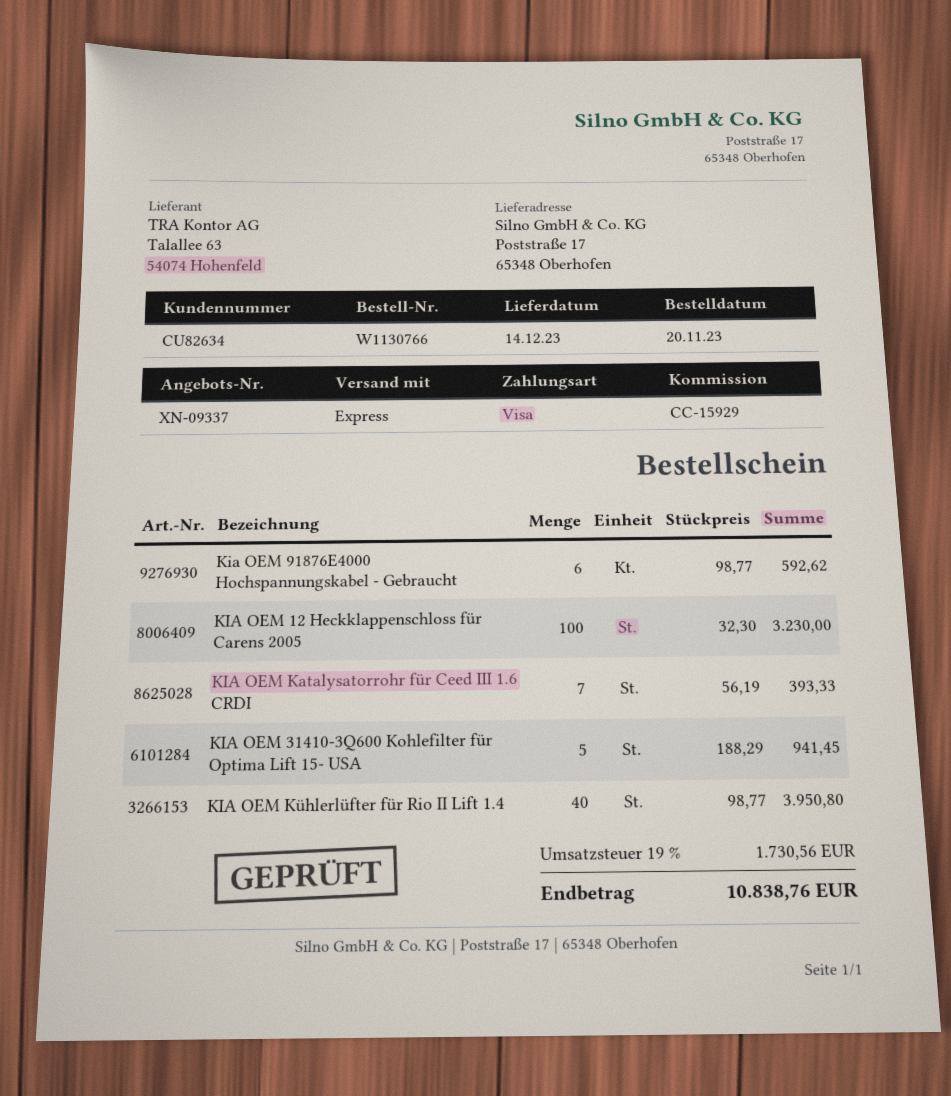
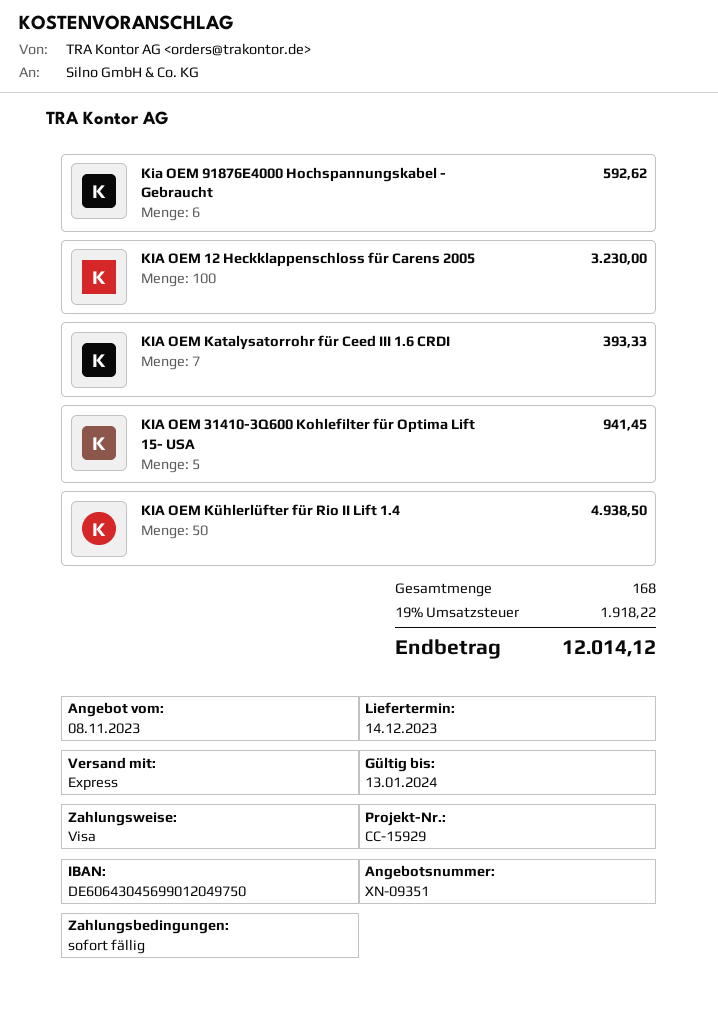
quote number: XN-09337 -> XN-09351
KIA OEM Kühlerlüfter für Rio II Lift 1.4: 40 for 3950.80 -> 50 for 4938.50
tax: 19% = 1730.56 -> 19% = 1918.22
total: 10838.76 -> 12014.12

